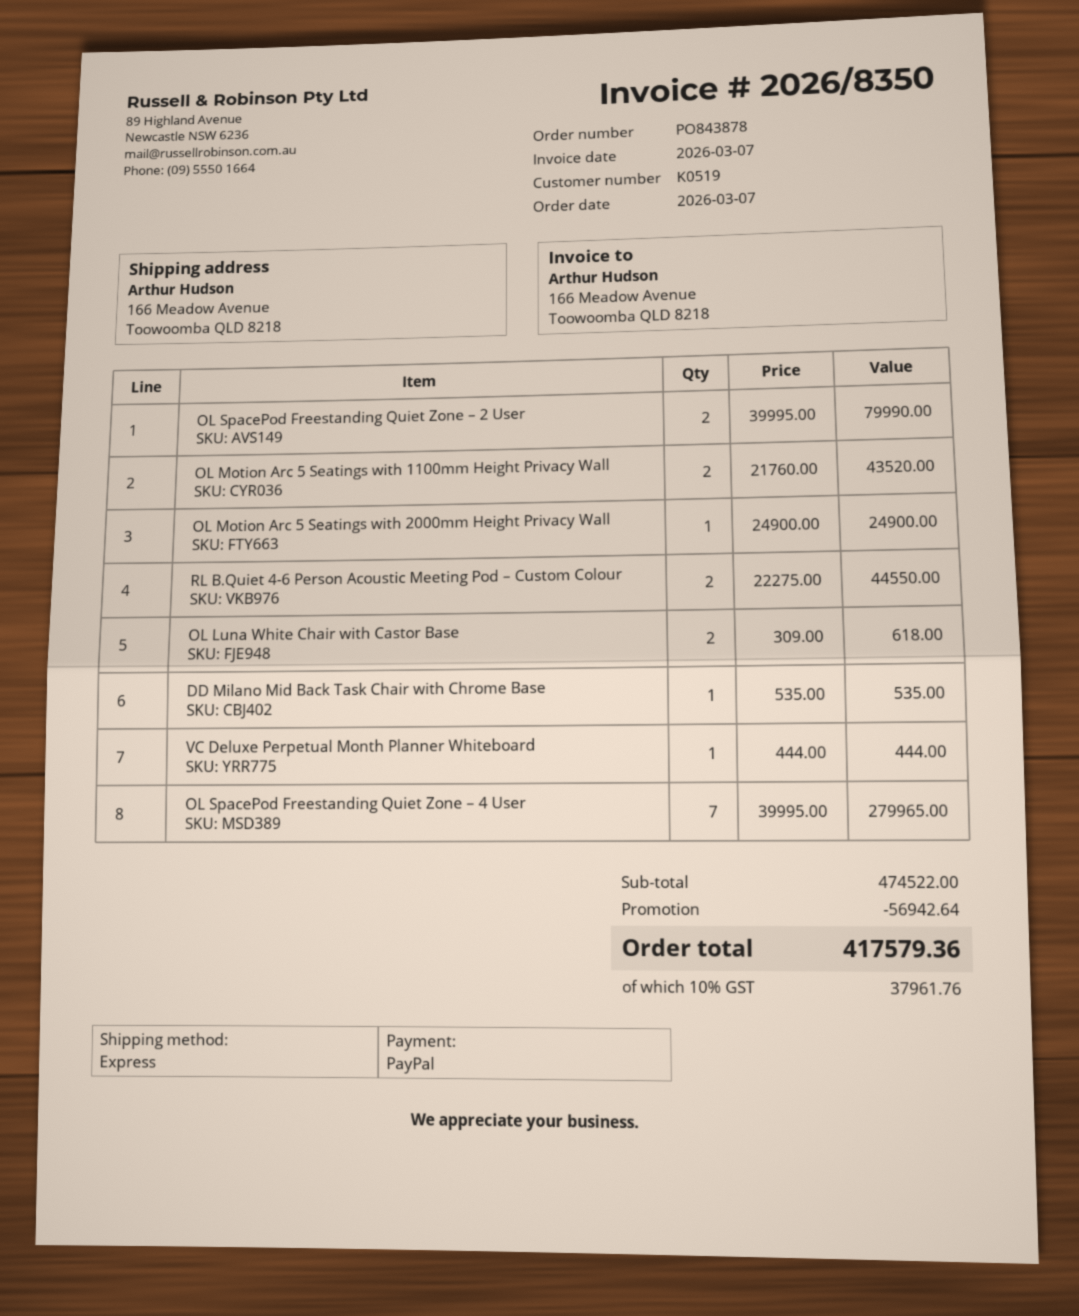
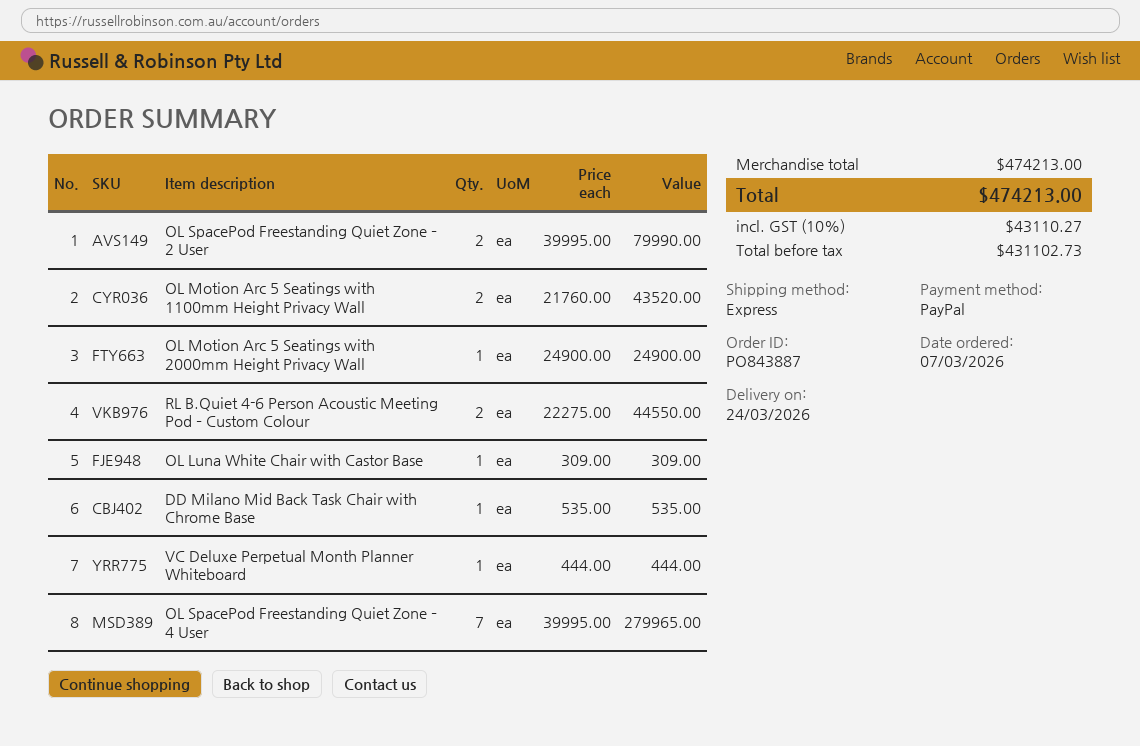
order number: PO843878 -> PO843887
OL Luna White Chair with Castor Base: 2 x 309.00 = 618.00 -> 1 x 309.00 = 309.00
subtotal: 474522.00 -> 474213.00
discount: 56942.64 -> none
tax: 10% = 37961.76 -> 10% = 43110.27
total: 417579.36 -> 474213.00

